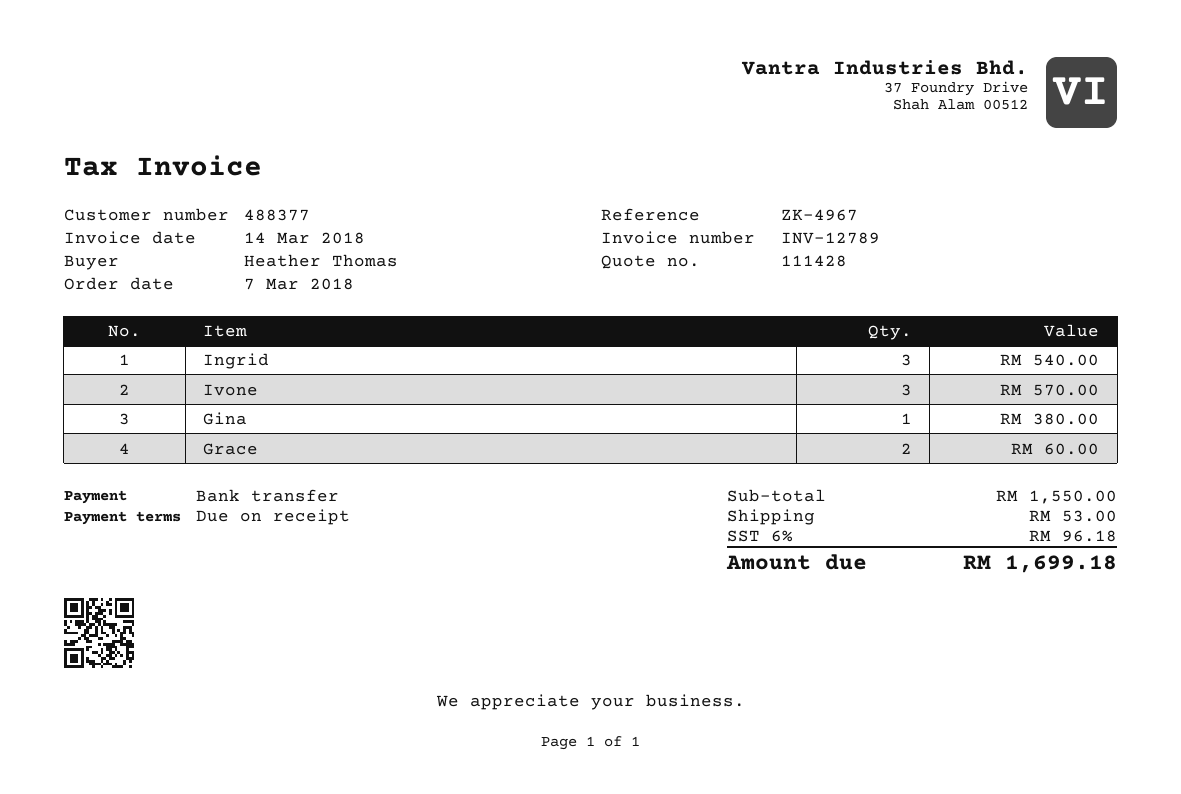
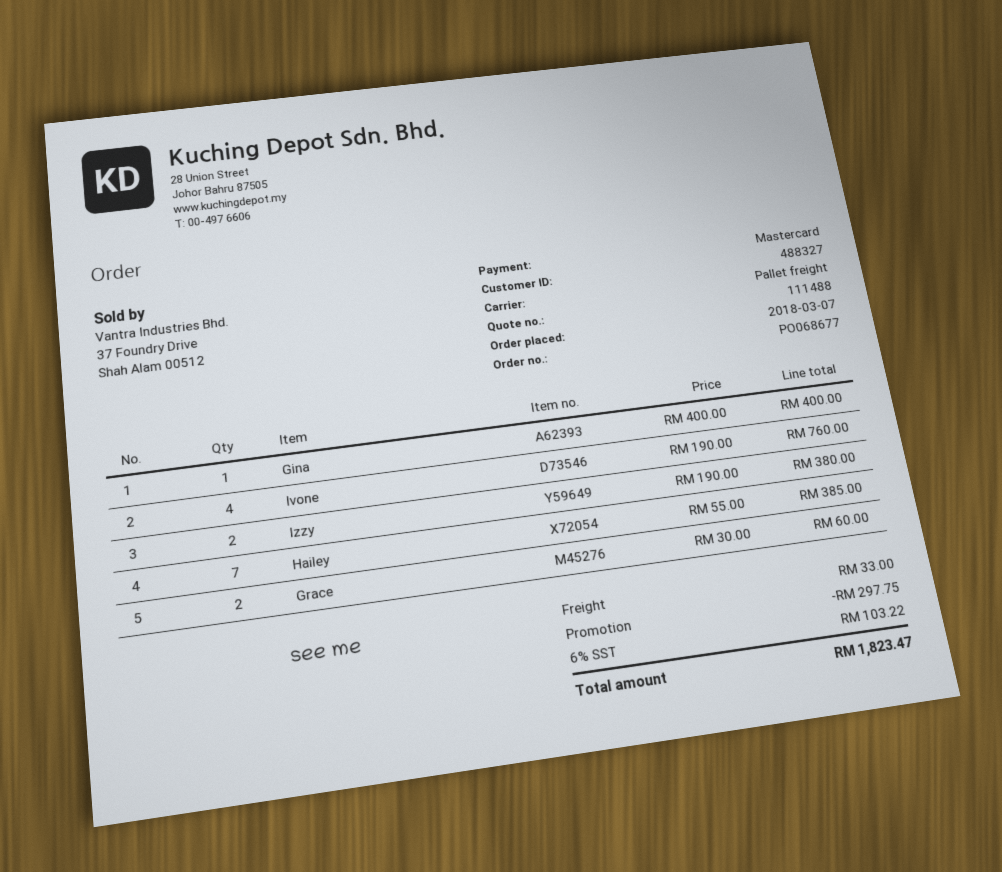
quote number: 111428 -> 111488
customer number: 488377 -> 488327
payment method: bank transfer -> Mastercard
Ingrid: 3 for 540.00 -> none
Ivone: 3 for 570.00 -> 4 for 760.00
Gina: 1 for 380.00 -> 1 for 400.00
Izzy: none -> 2 for 380.00
Hailey: none -> 7 for 385.00
discount: none -> 297.75
shipping: 53.00 -> 33.00
tax: 6% = 96.18 -> 6% = 103.22
total: 1699.18 -> 1823.47

